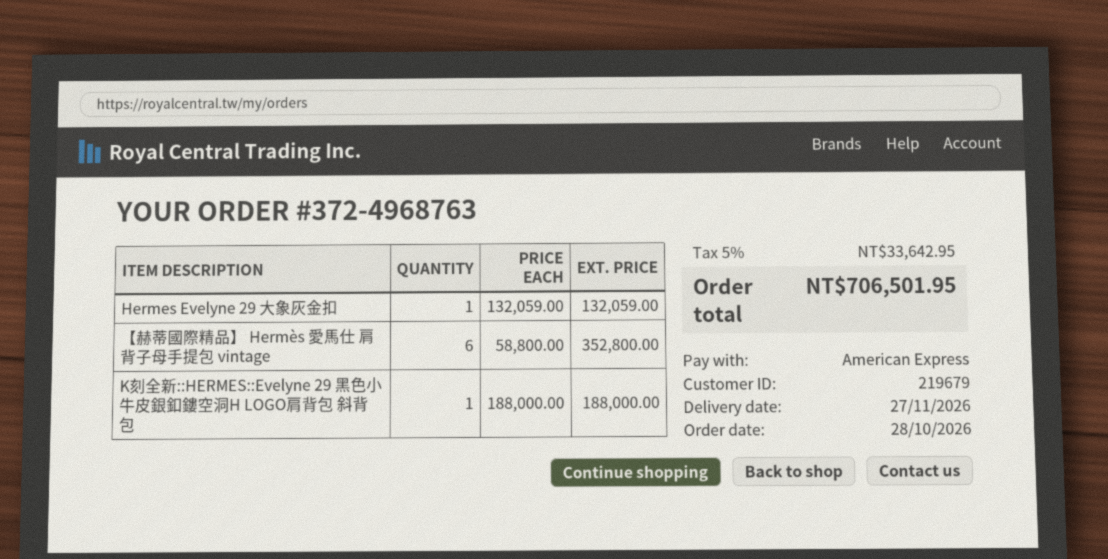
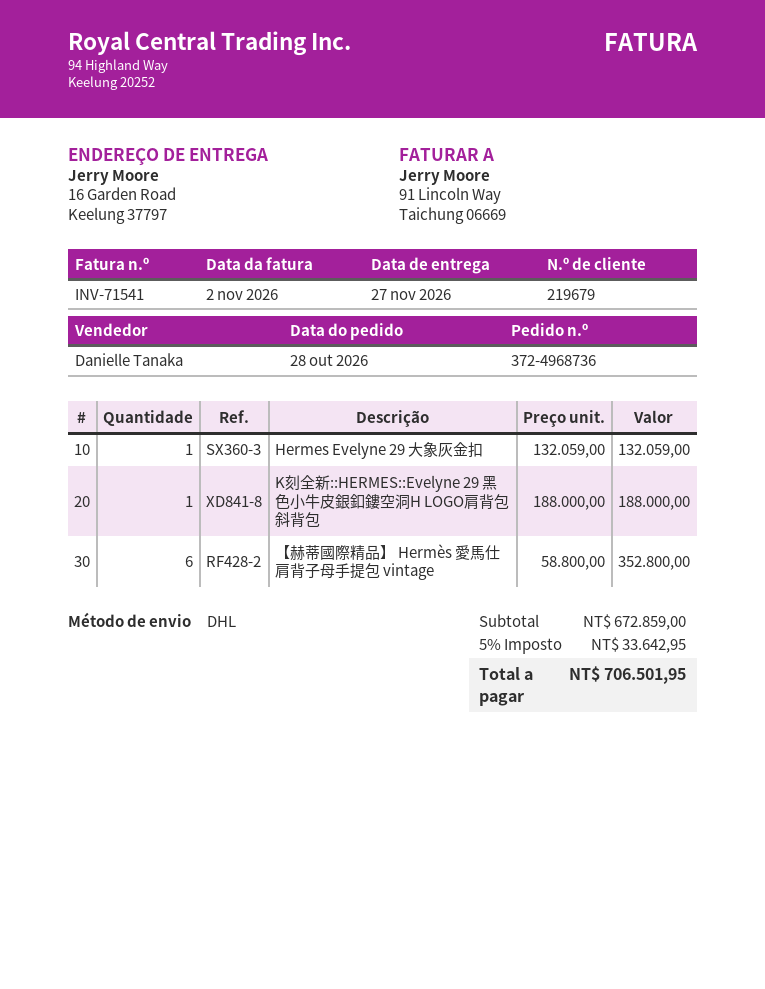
order number: 372-4968763 -> 372-4968736

